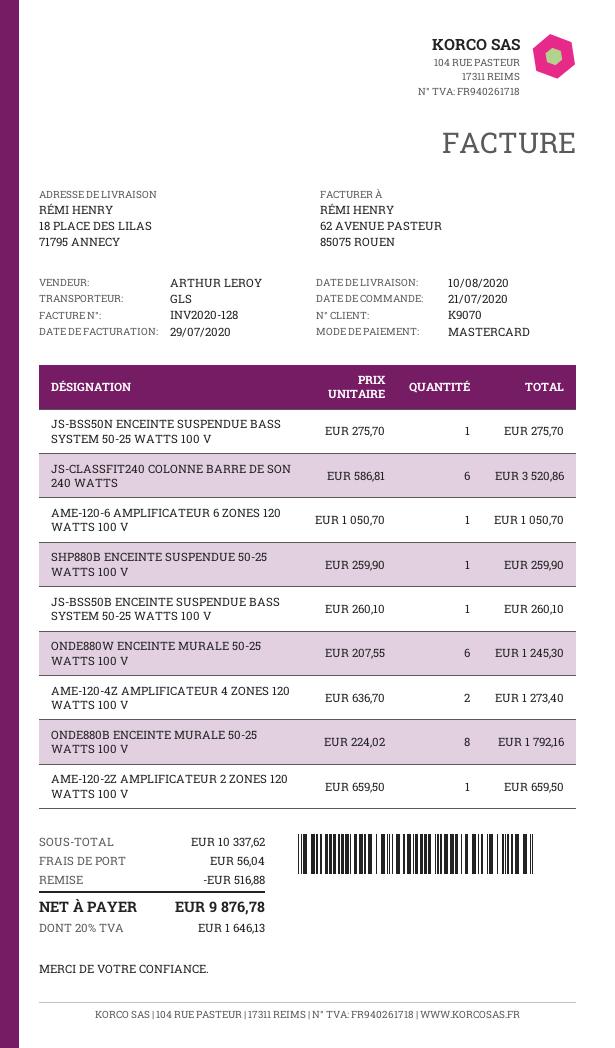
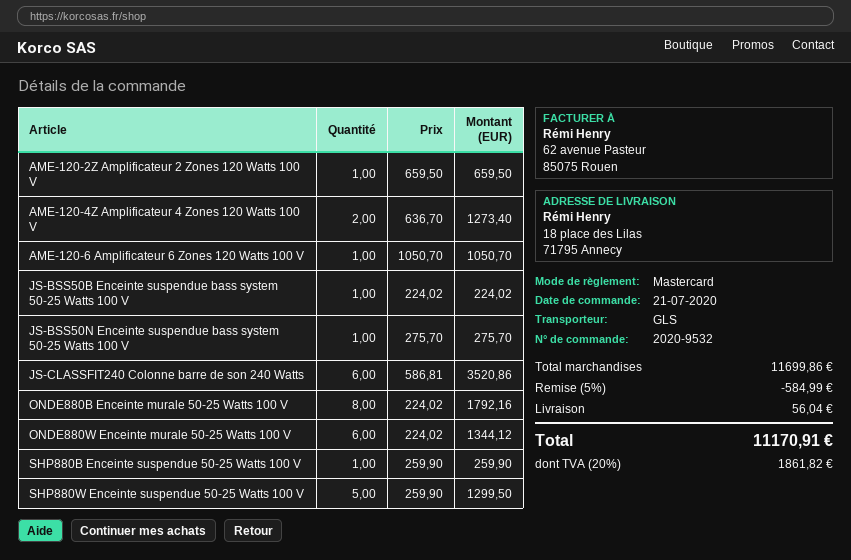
JS-BSS50B ENCEINTE SUSPENDUE BASS SYSTEM 50-25 WATTS 100 V: 1 x 260.10 = 260.10 -> 1 x 224.02 = 224.02
ONDE880W ENCEINTE MURALE 50-25 WATTS 100 V: 6 x 207.55 = 1245.30 -> 6 x 224.02 = 1344.12
SHP880W Enceinte suspendue 50-25 Watts 100 V: none -> 5 x 259.90 = 1299.50
subtotal: 10337.62 -> 11699.86
discount: 516.88 -> 584.99
tax: 20% = 1646.13 -> 20% = 1861.82
total: 9876.78 -> 11170.91

